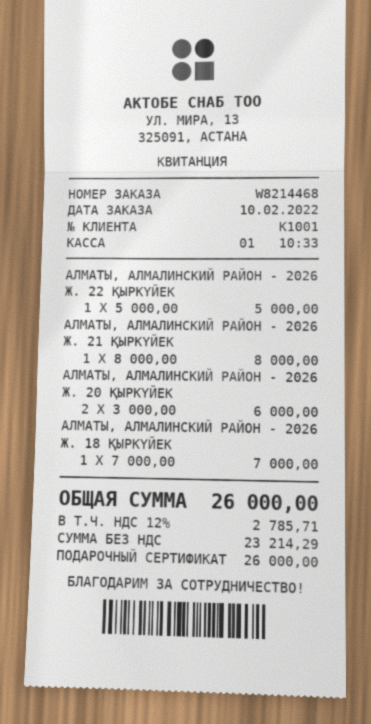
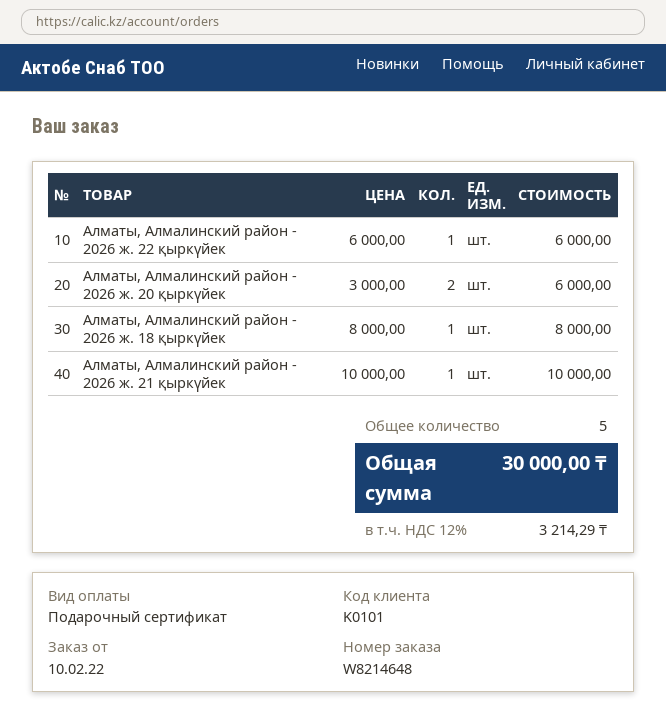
order number: W8214468 -> W8214648
customer number: K1001 -> K0101
АЛМАТЫ, АЛМАЛИНСКИЙ РАЙОН - 2026 Ж. 22 ҚЫРКҮЙЕК: 1 x 5000.00 = 5000.00 -> 1 x 6000.00 = 6000.00
АЛМАТЫ, АЛМАЛИНСКИЙ РАЙОН - 2026 Ж. 21 ҚЫРКҮЙЕК: 1 x 8000.00 = 8000.00 -> 1 x 10000.00 = 10000.00
АЛМАТЫ, АЛМАЛИНСКИЙ РАЙОН - 2026 Ж. 18 ҚЫРКҮЙЕК: 1 x 7000.00 = 7000.00 -> 1 x 8000.00 = 8000.00
tax: 12% = 2785.71 -> 12% = 3214.29
total: 26000.00 -> 30000.00

